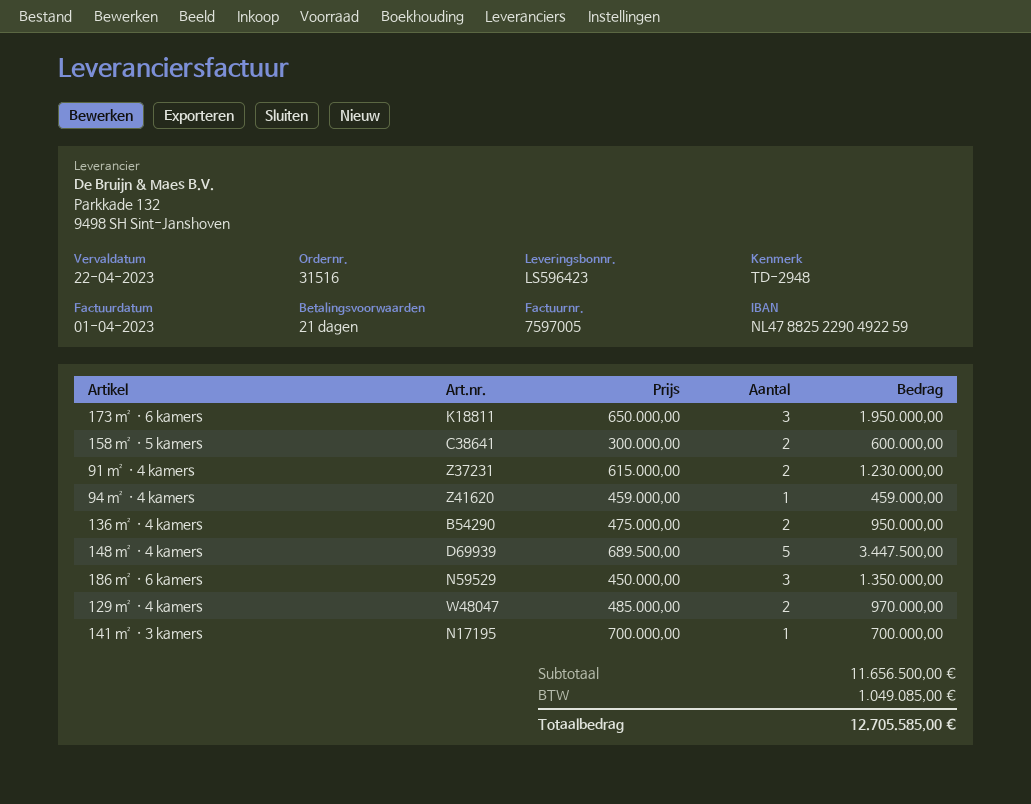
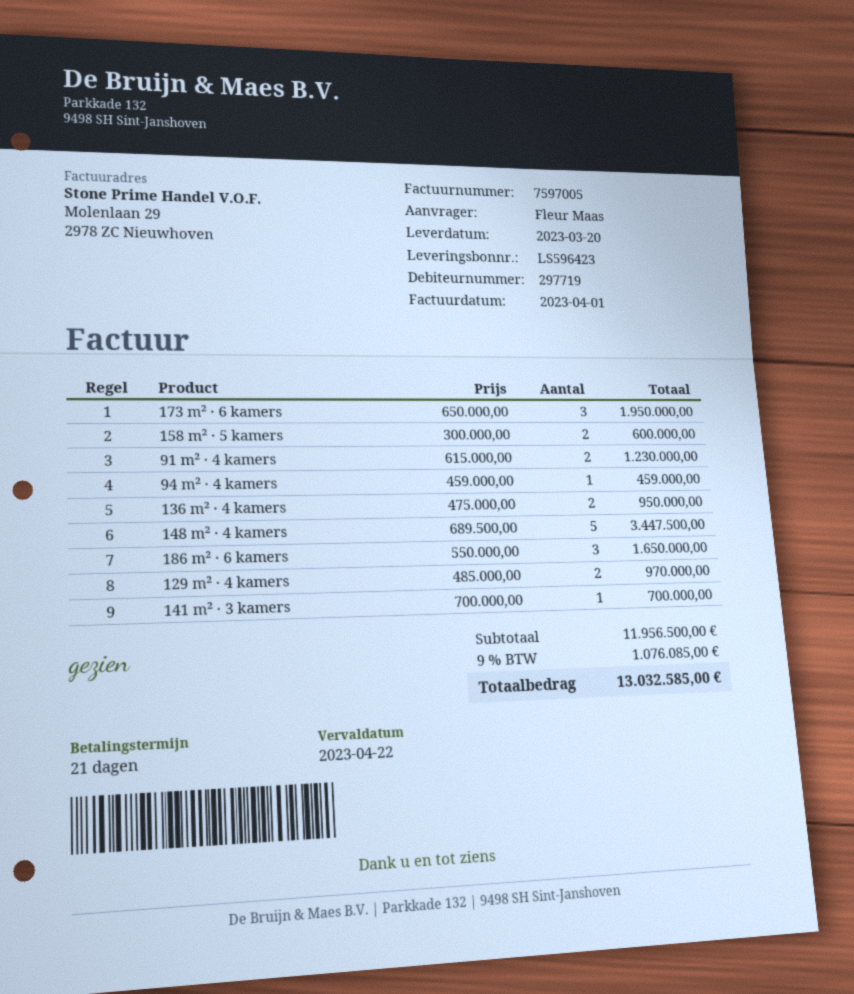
186 m² · 6 kamers: 3 x 450000.00 = 1350000.00 -> 3 x 550000.00 = 1650000.00
subtotal: 11656500.00 -> 11956500.00
tax: 1049085.00 -> 1076085.00
total: 12705585.00 -> 13032585.00

